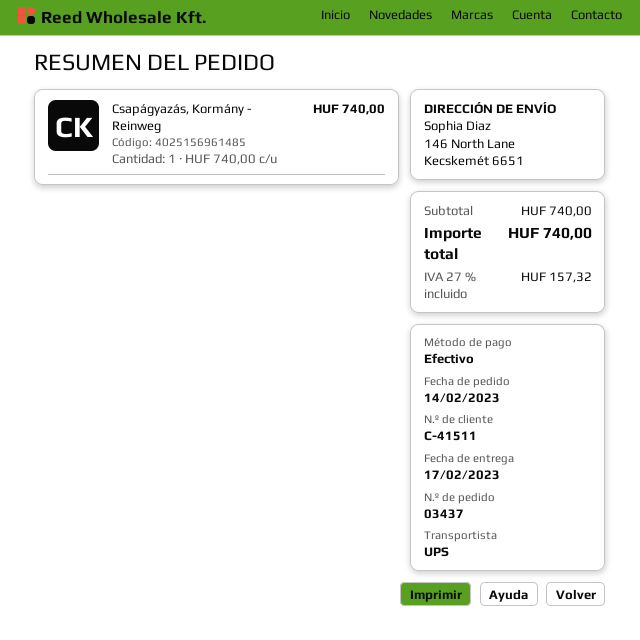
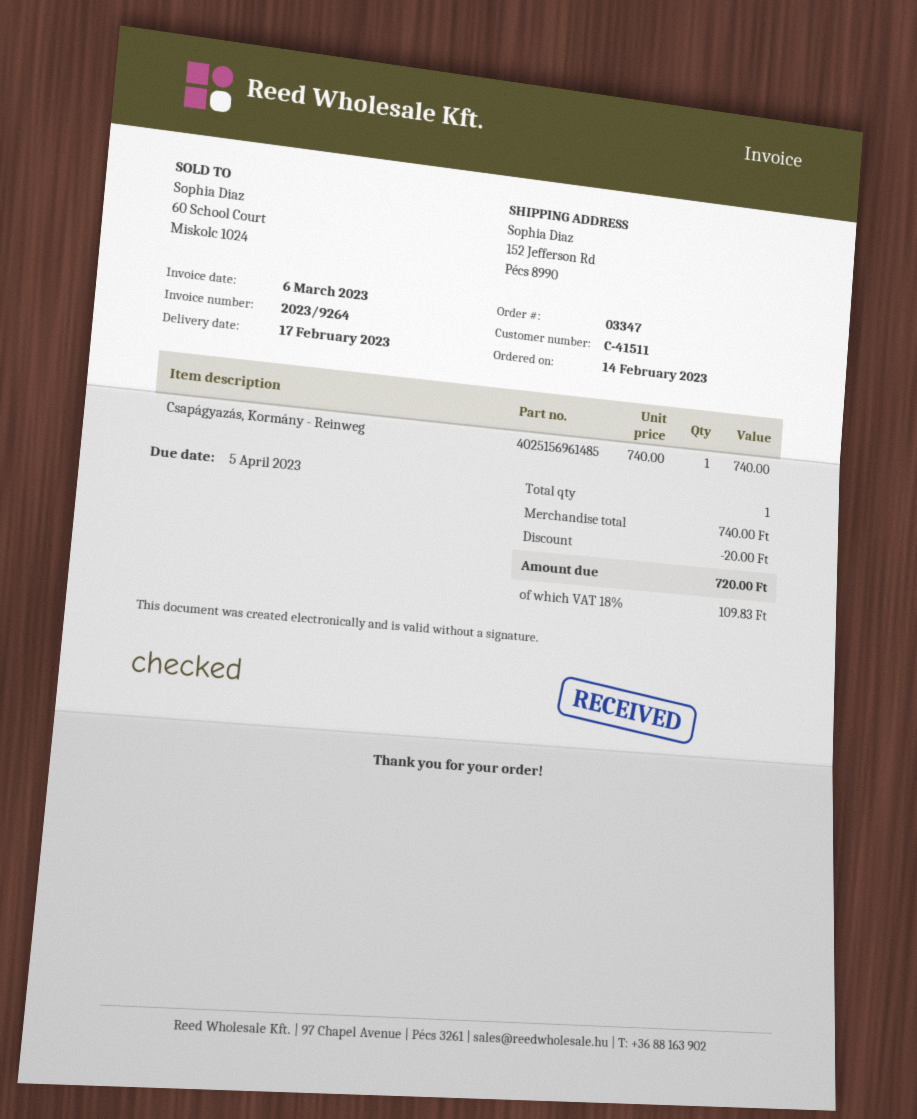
order number: 03437 -> 03347
ship to: 146 North Lane, Kecskemét 6651 -> 152 Jefferson Rd, Pécs 8990
discount: none -> 20.00
tax: 27% = 157.32 -> 18% = 109.83
total: 740.00 -> 720.00

